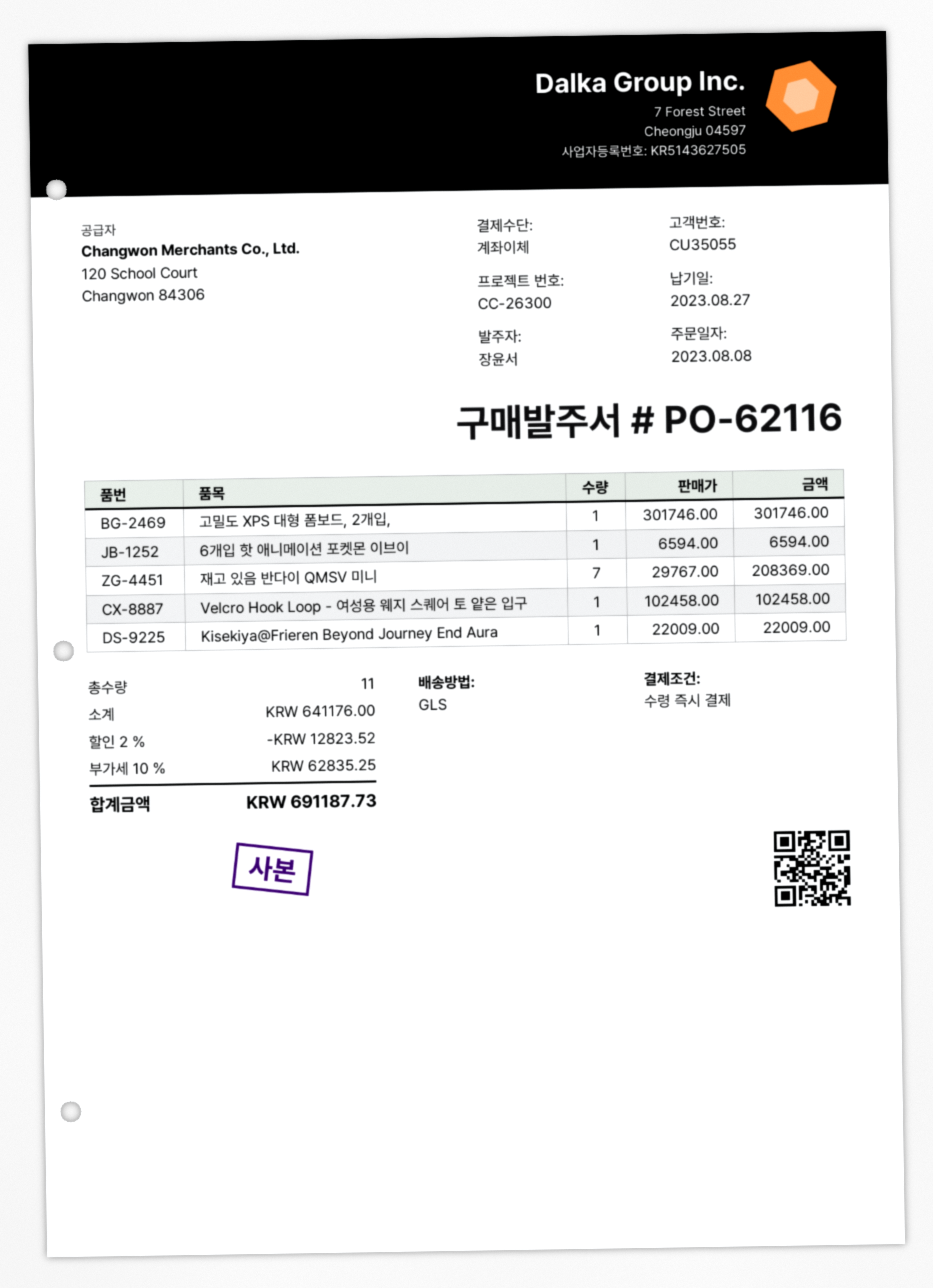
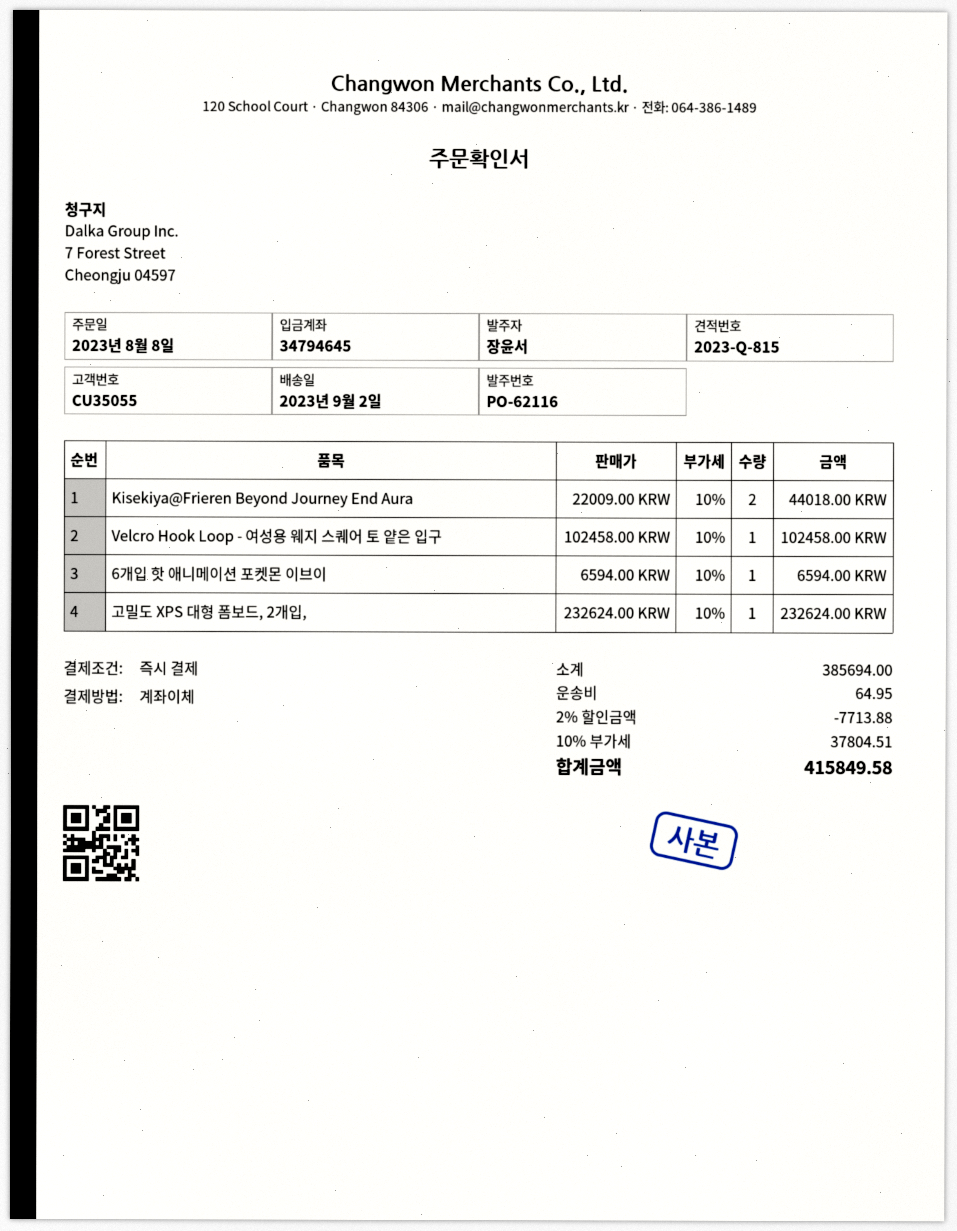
delivery date: 2023-08-27 -> 2023-09-02
고밀도 XPS 대형 폼보드, 2개입,: 1 x 301746.00 = 301746.00 -> 1 x 232624.00 = 232624.00
재고 있음 반다이 QMSV 미니: 7 x 29767.00 = 208369.00 -> none
Kisekiya@Frieren Beyond Journey End Aura: 1 x 22009.00 = 22009.00 -> 2 x 22009.00 = 44018.00
subtotal: 641176.00 -> 385694.00
discount: 2% = 12823.52 -> 2% = 7713.88
shipping: none -> 64.95
tax: 10% = 62835.25 -> 10% = 37804.51
total: 691187.73 -> 415849.58

